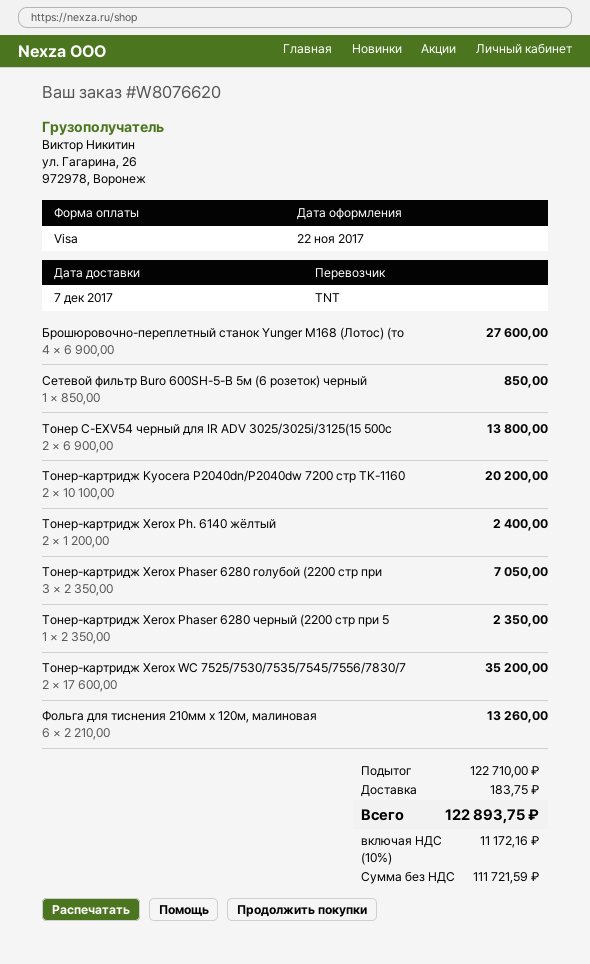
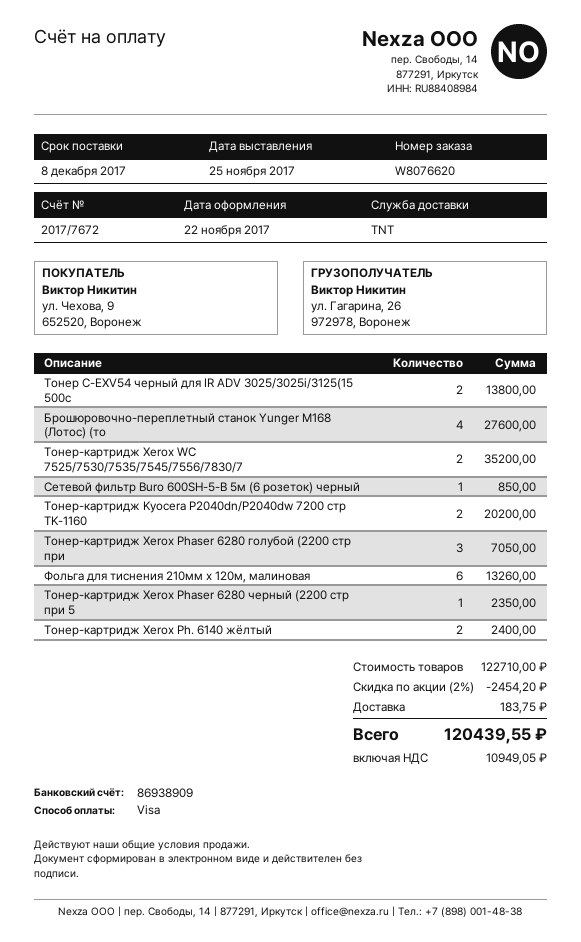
delivery date: 2017-12-07 -> 2017-12-08
discount: none -> 2% = 2454.20
tax: 11172.16 -> 10949.05
total: 122893.75 -> 120439.55

